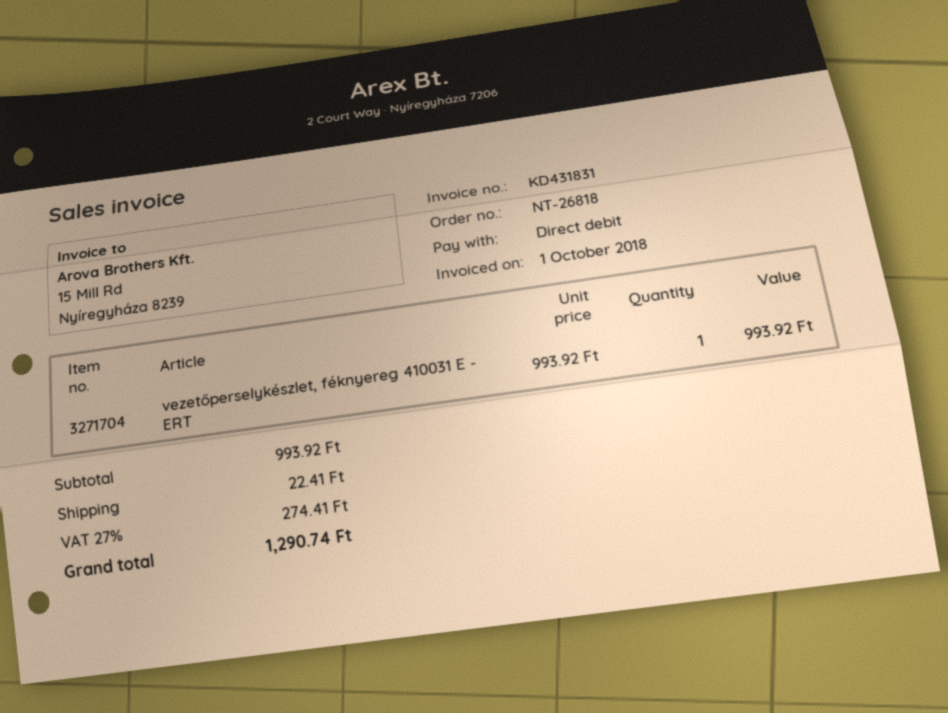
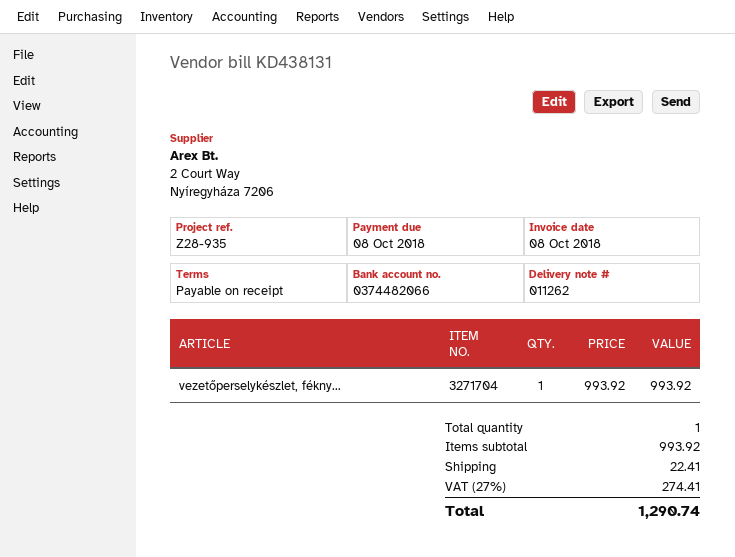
invoice number: KD431831 -> KD438131
invoice date: 2018-10-01 -> 2018-10-08

